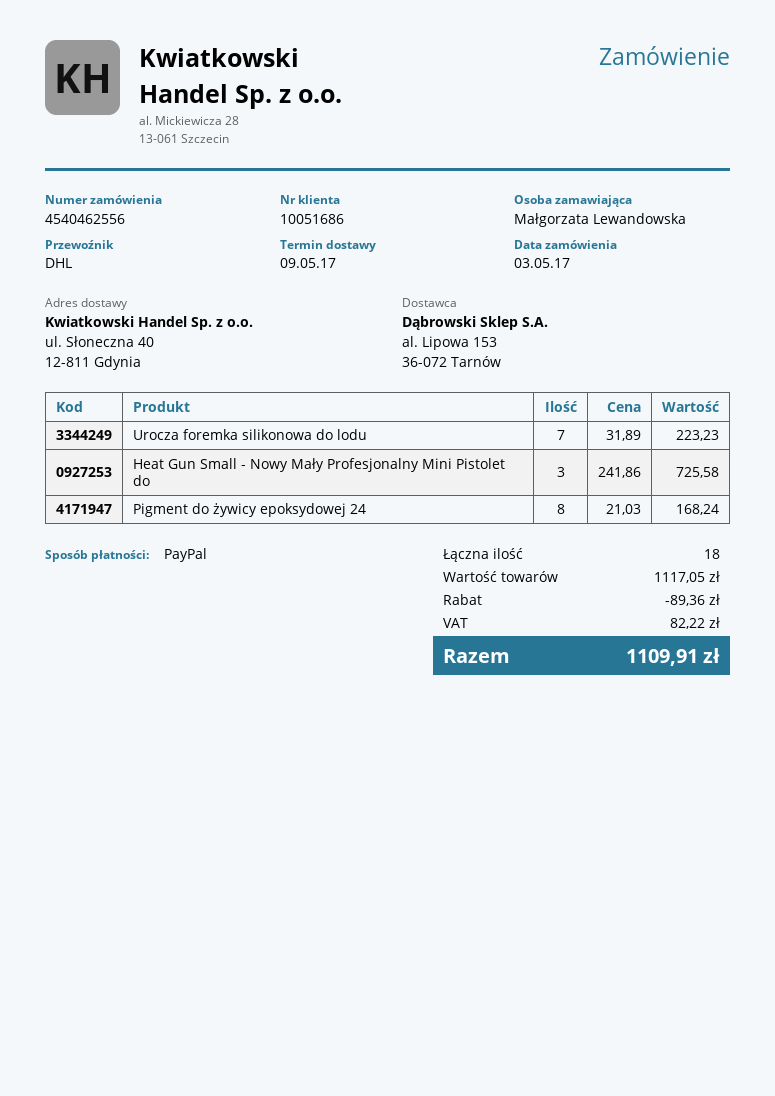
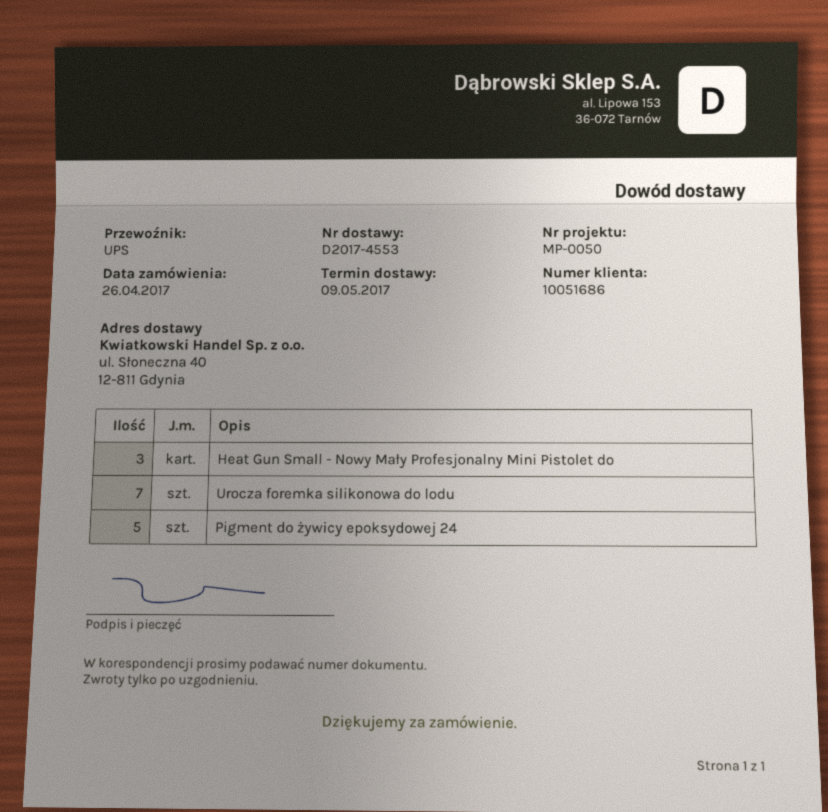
order date: 2017-05-03 -> 2017-04-26
shipping method: DHL -> UPS
Pigment do żywicy epoksydowej 24: 8 -> 5

